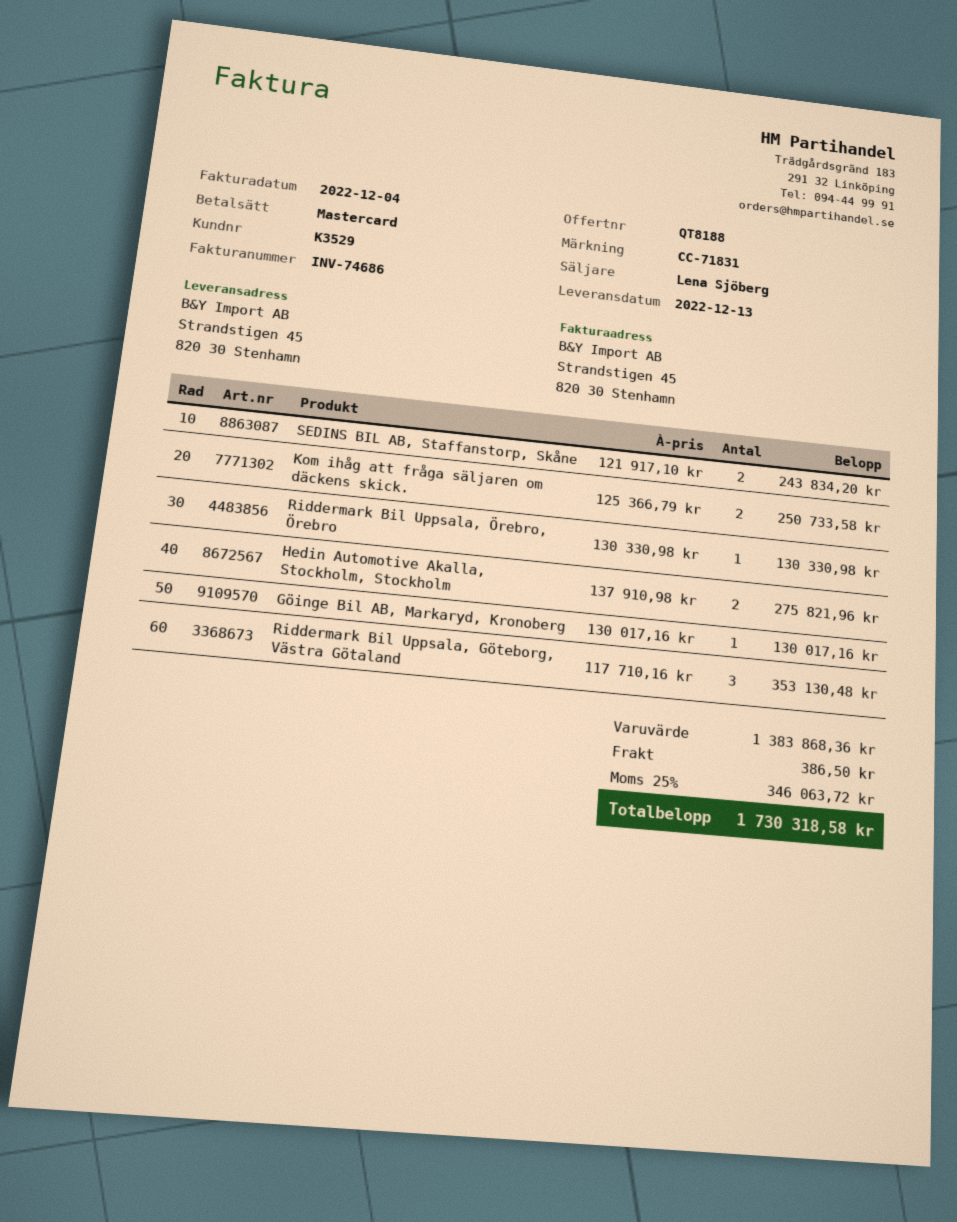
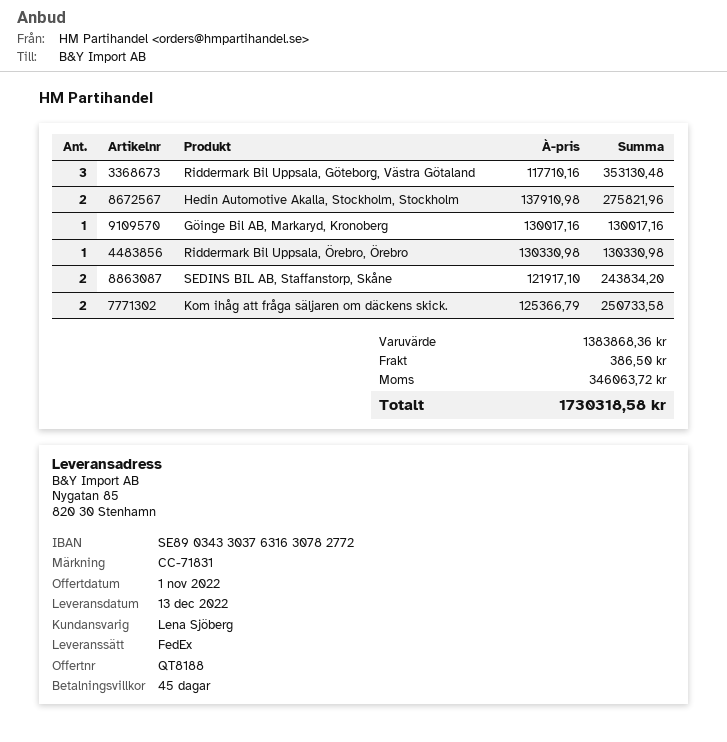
ship to: Strandstigen 45, 820 30 Stenhamn -> Nygatan 85, 820 30 Stenhamn

